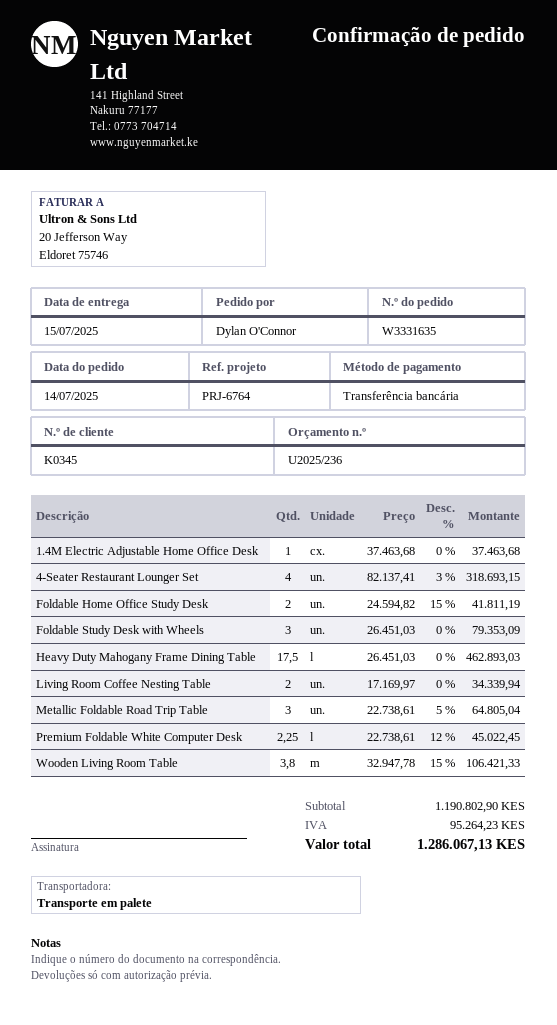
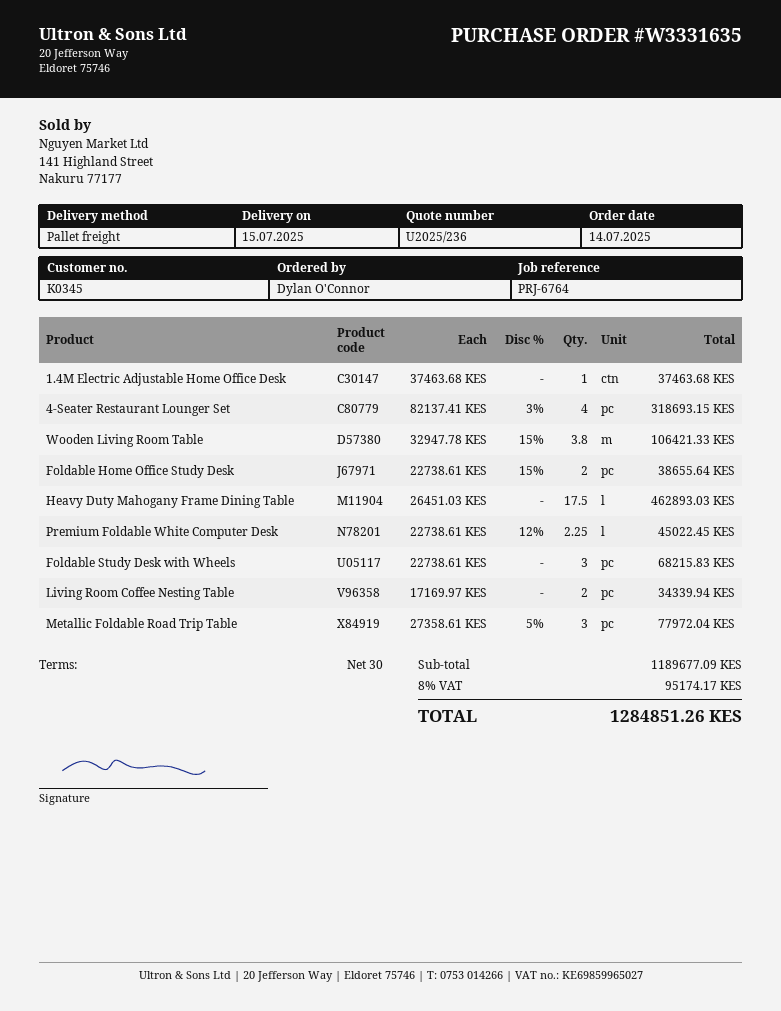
Foldable Home Office Study Desk: 2 x 24594.82 - 15% = 41811.19 -> 2 x 22738.61 - 15% = 38655.64
Foldable Study Desk with Wheels: 3 x 26451.03 = 79353.09 -> 3 x 22738.61 = 68215.83
Metallic Foldable Road Trip Table: 3 x 22738.61 - 5% = 64805.04 -> 3 x 27358.61 - 5% = 77972.04
subtotal: 1190802.90 -> 1189677.09
tax: 95264.23 -> 95174.17
total: 1286067.13 -> 1284851.26

